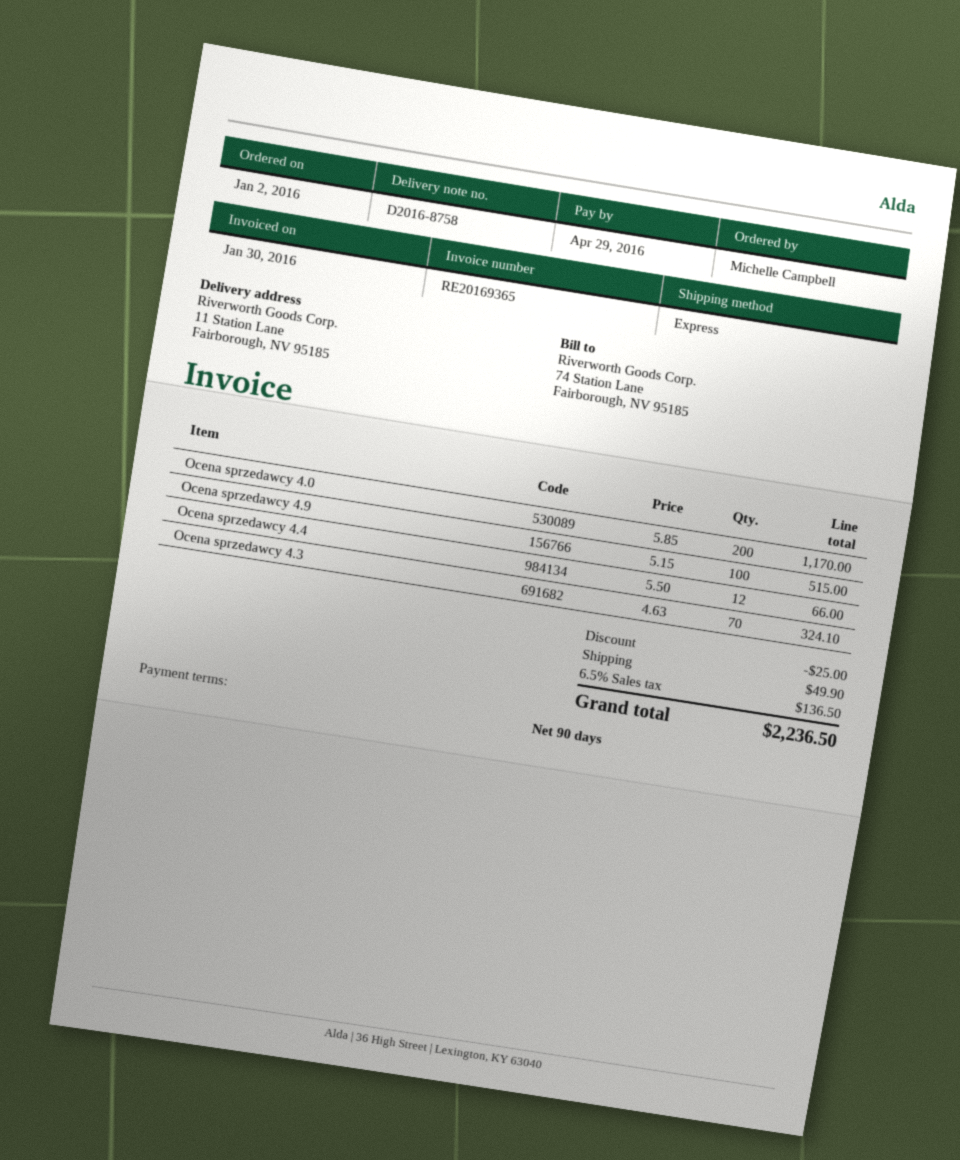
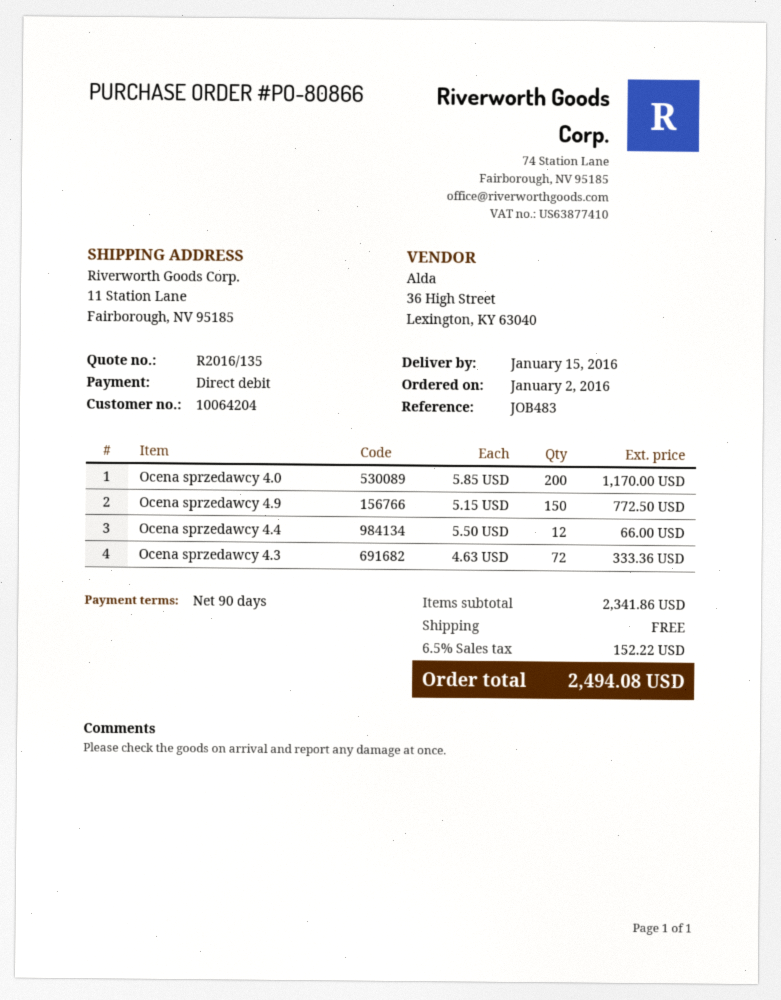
Ocena sprzedawcy 4.9: 100 x 5.15 = 515.00 -> 150 x 5.15 = 772.50
Ocena sprzedawcy 4.3: 70 x 4.63 = 324.10 -> 72 x 4.63 = 333.36
discount: 25.00 -> none
shipping: 49.90 -> 0.00
tax: 6.5% = 136.50 -> 6.5% = 152.22
total: 2236.50 -> 2494.08

